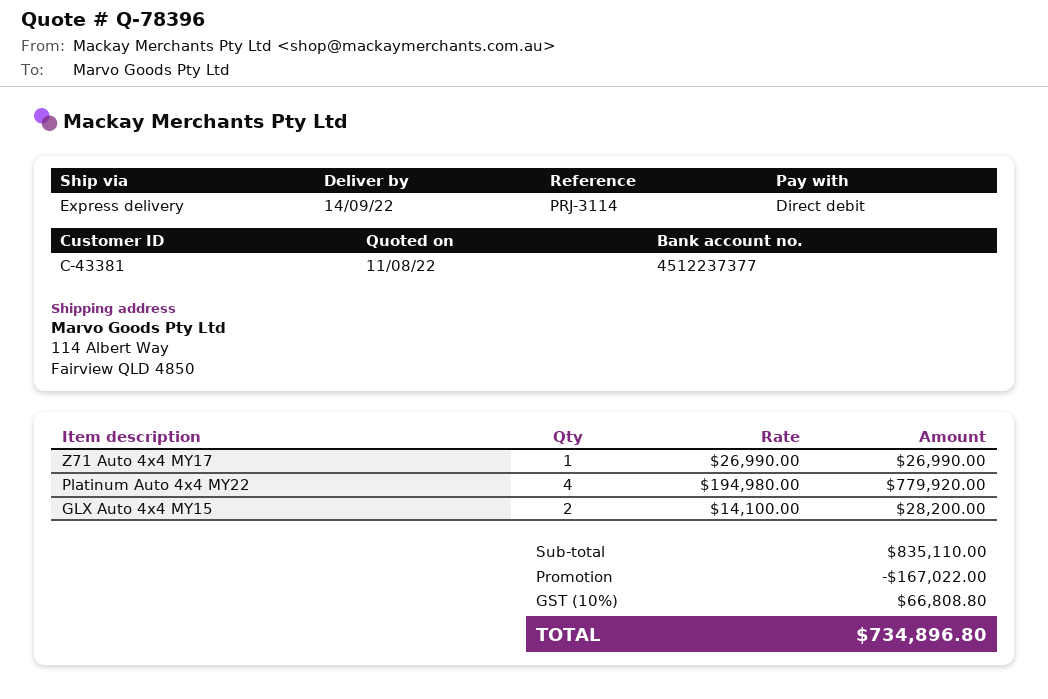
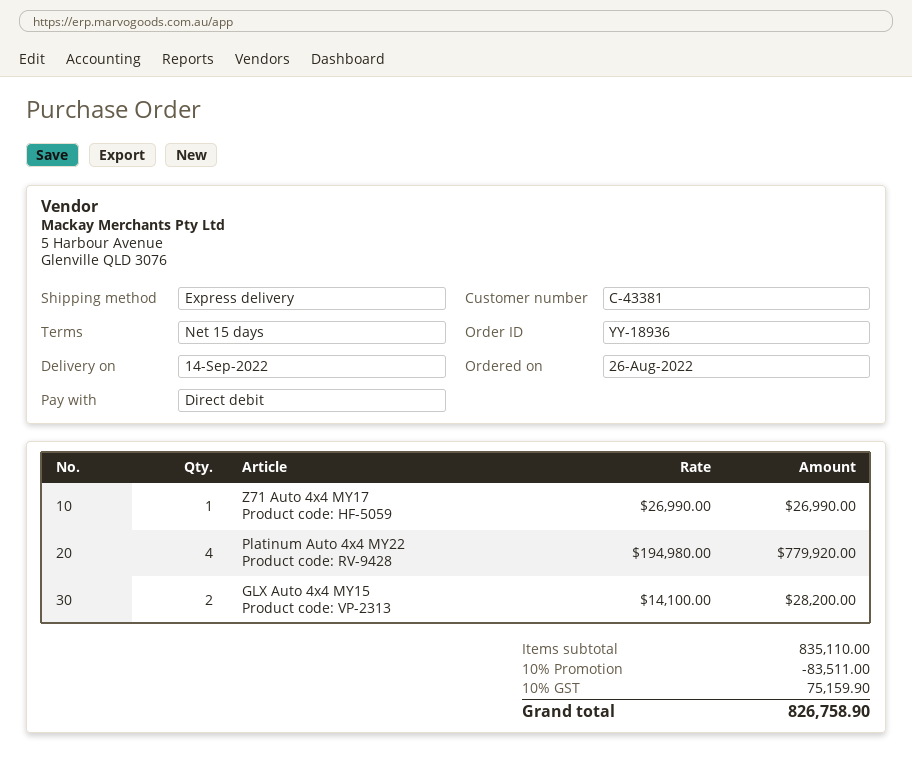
discount: 167022.00 -> 83511.00
tax: 10% = 66808.80 -> 10% = 75159.90
total: 734896.80 -> 826758.90

